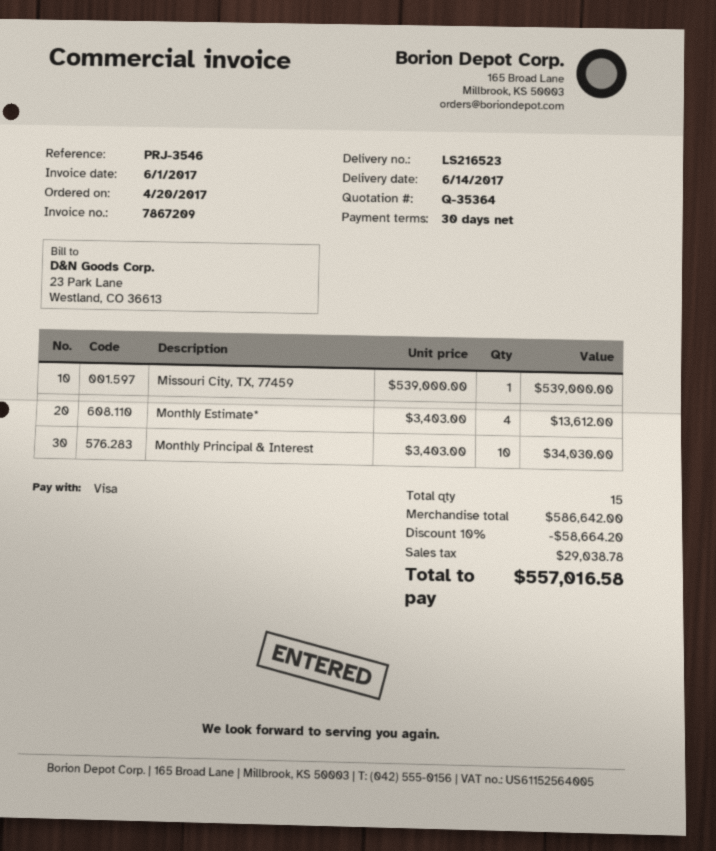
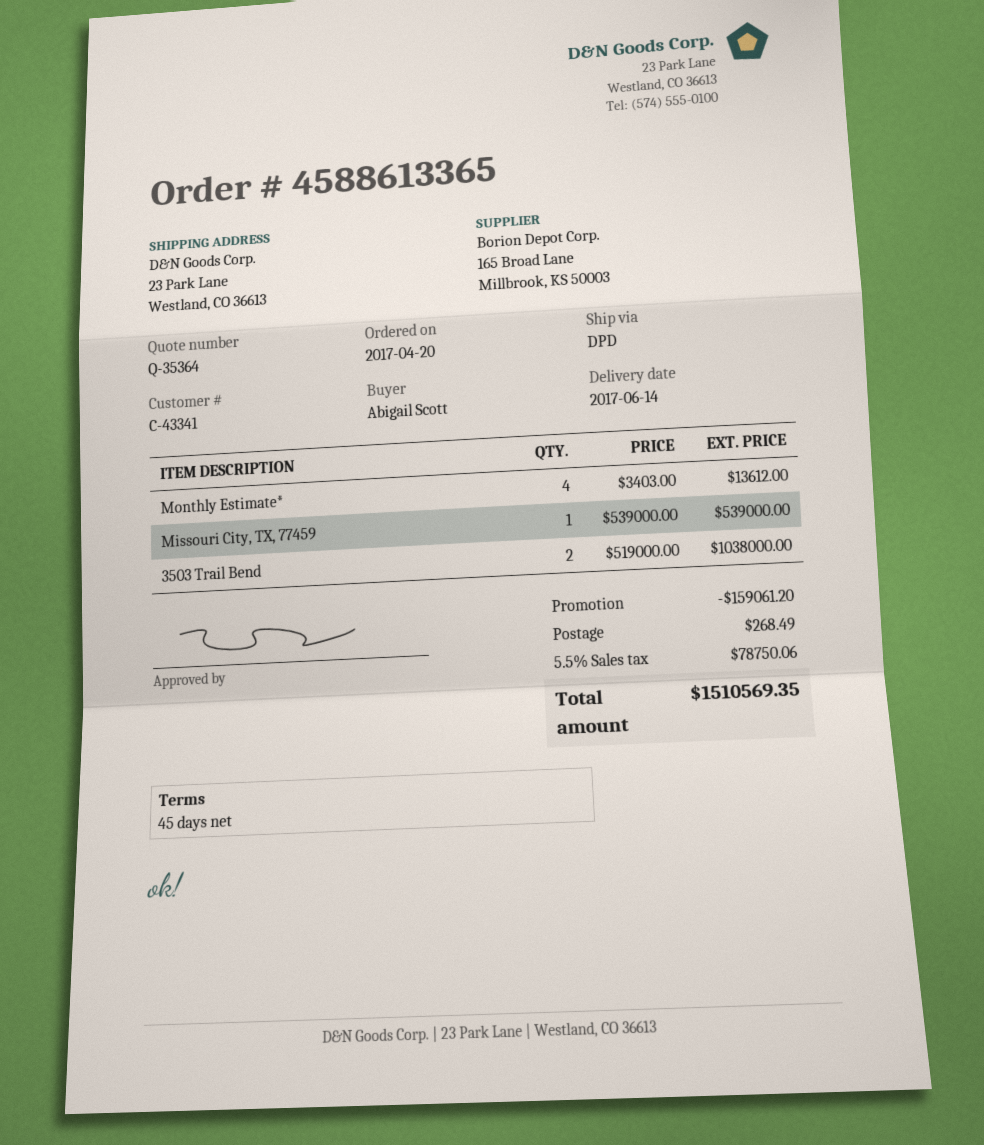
payment terms: 30 days -> 45 days
Monthly Principal & Interest: 10 x 3403.00 = 34030.00 -> none
3503 Trail Bend: none -> 2 x 519000.00 = 1038000.00
discount: 58664.20 -> 159061.20
shipping: none -> 268.49
tax: 29038.78 -> 78750.06
total: 557016.58 -> 1510569.35

